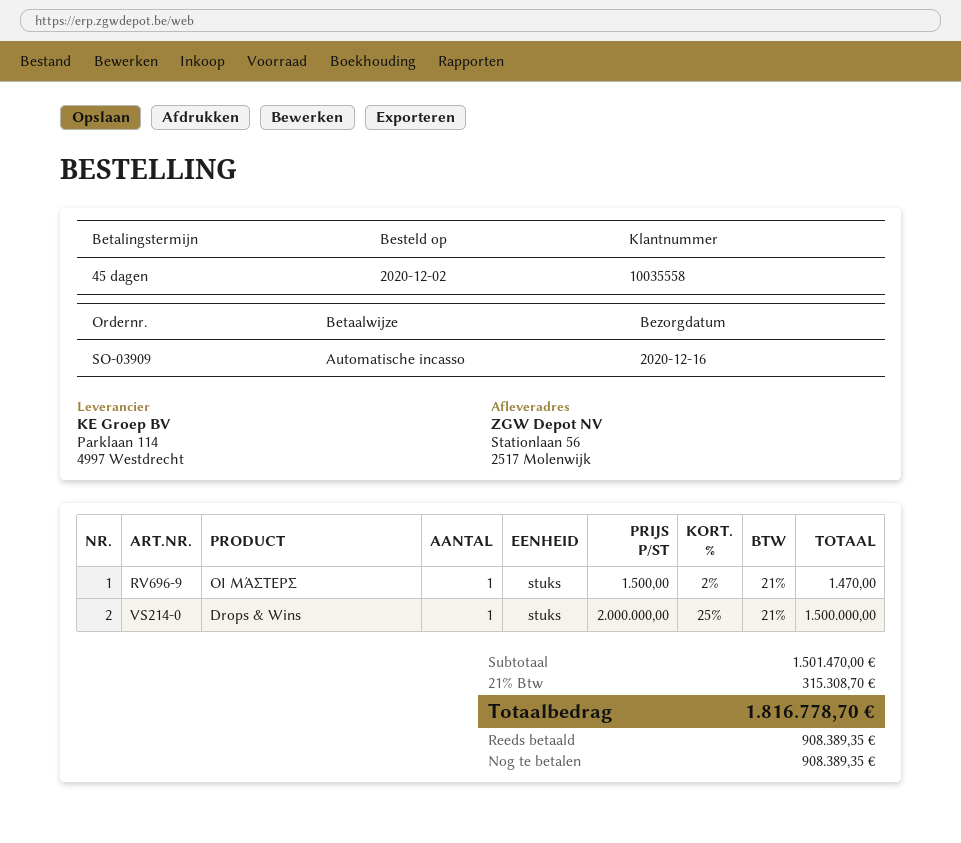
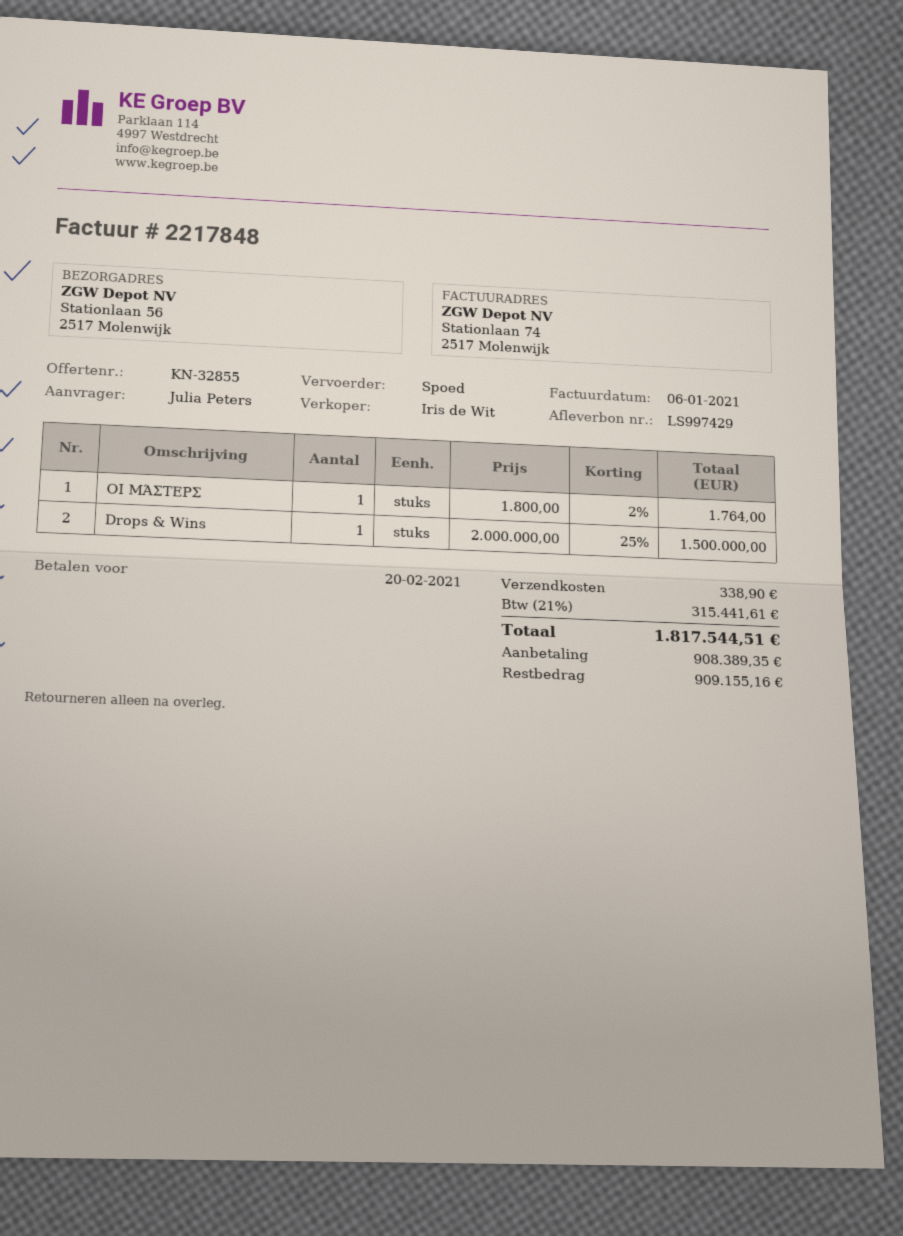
ΟΙ ΜΆΣΤΕΡΣ: 1 x 1500.00 - 2% = 1470.00 -> 1 x 1800.00 - 2% = 1764.00
shipping: none -> 338.90
tax: 21% = 315308.70 -> 21% = 315441.61
total: 1816778.70 -> 1817544.51
balance: 908389.35 -> 909155.16

